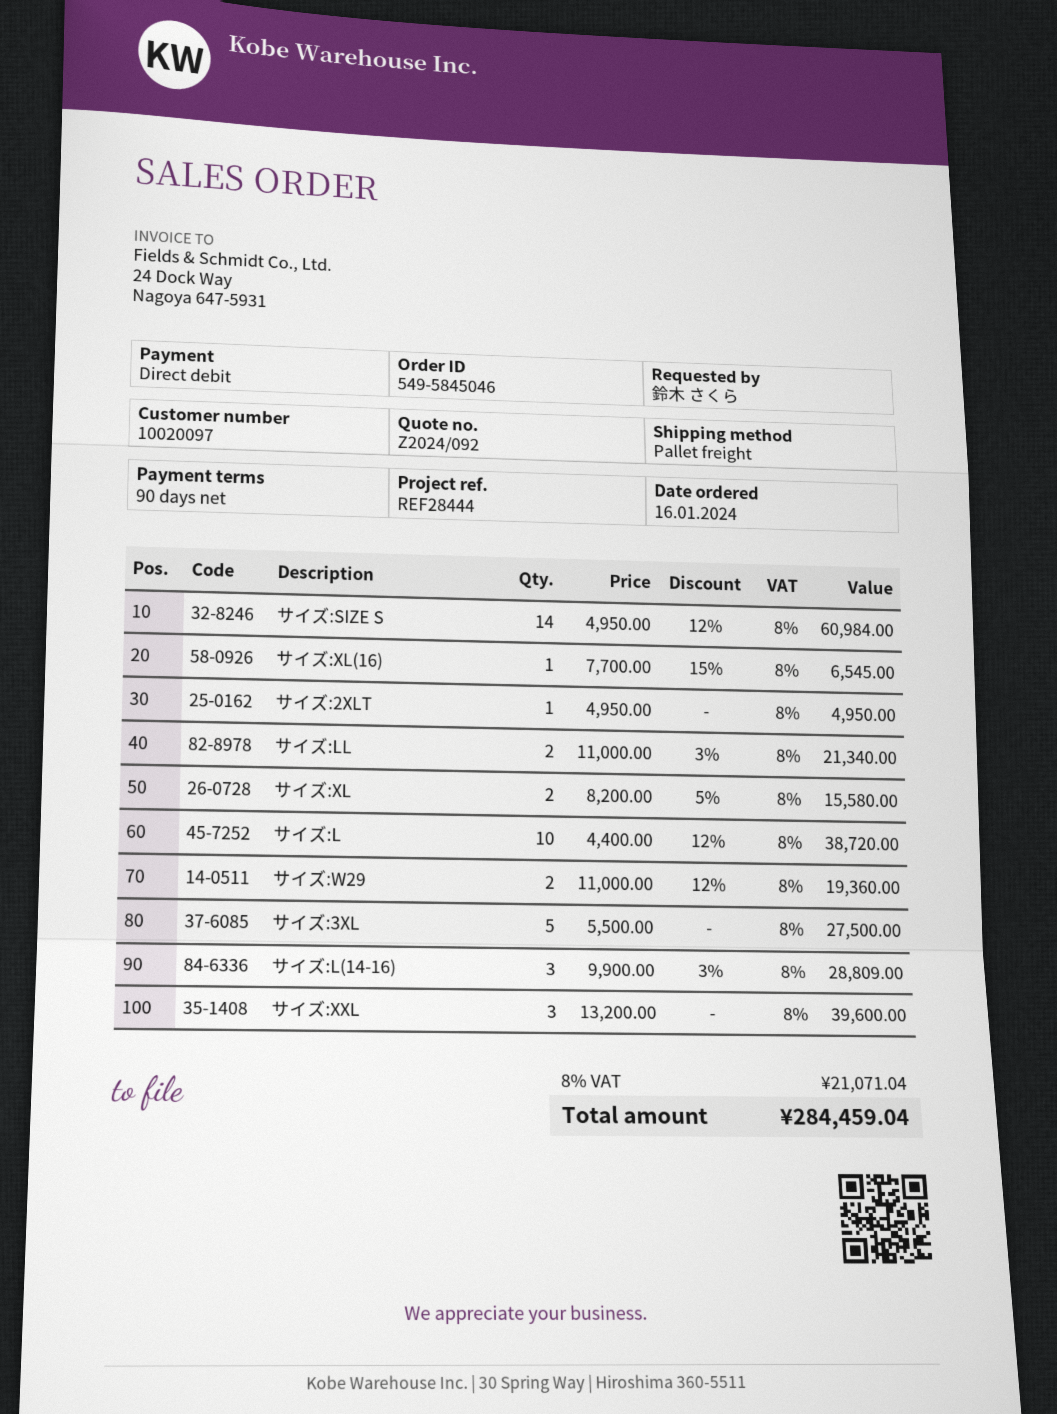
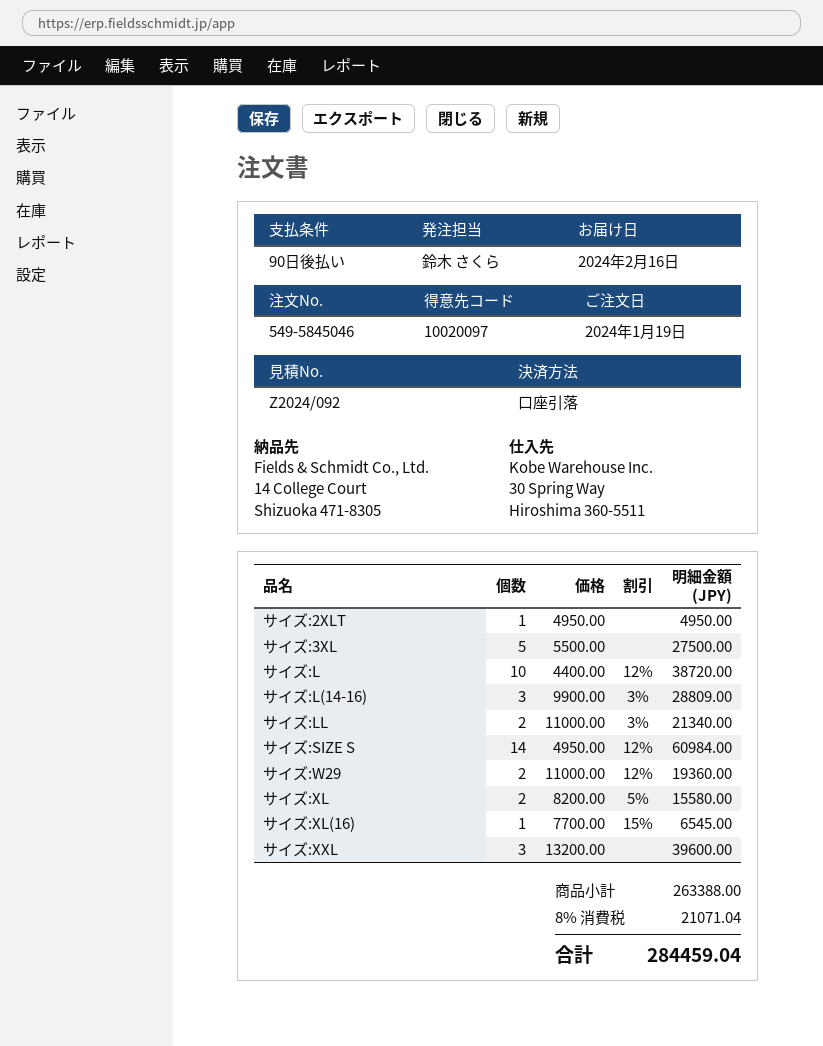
order date: 2024-01-16 -> 2024-01-19

